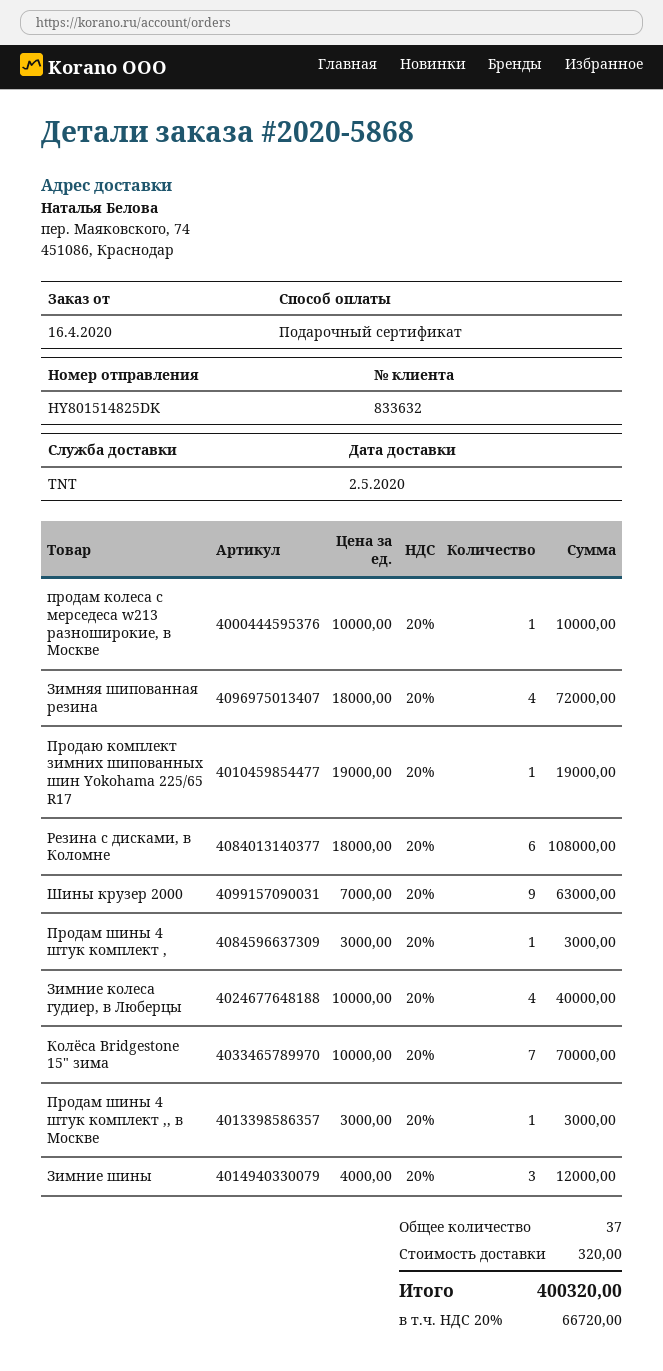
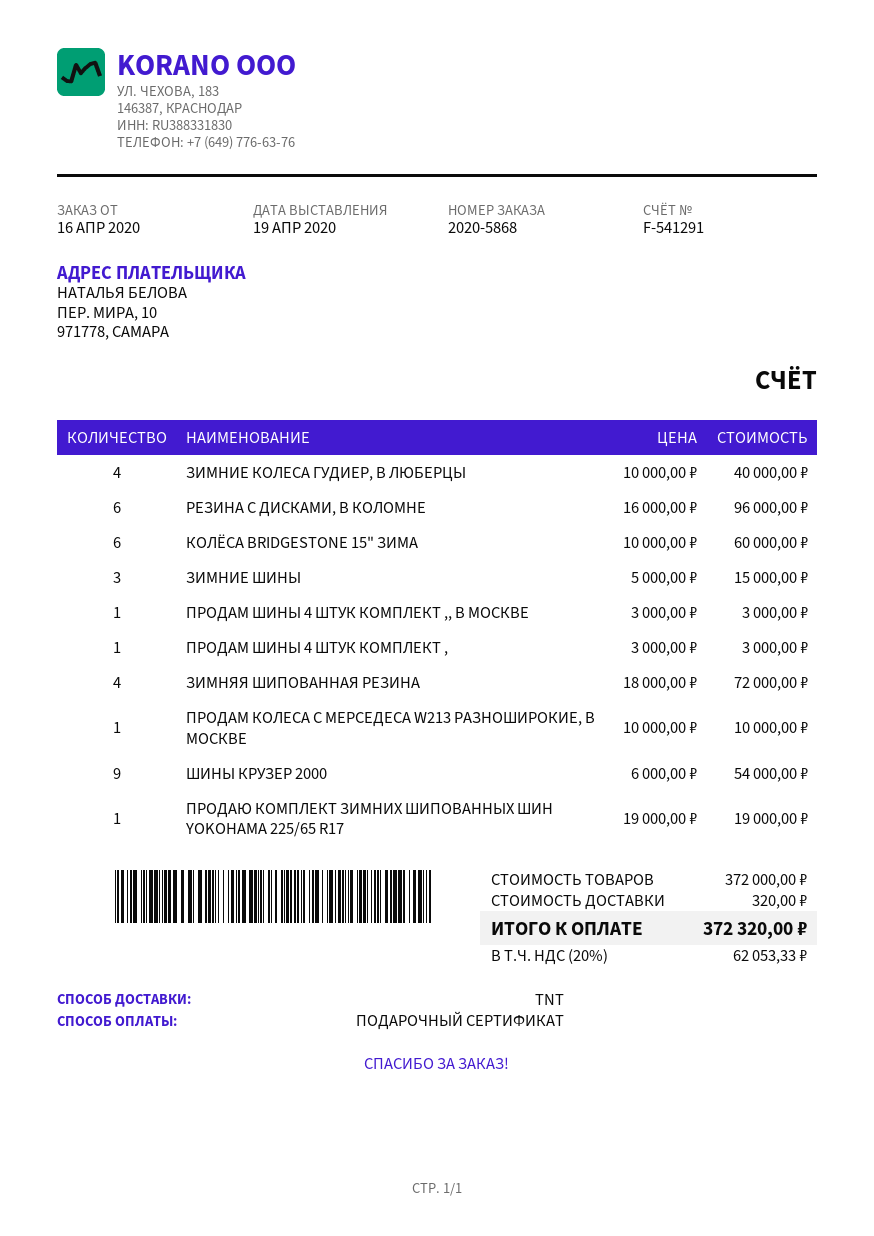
Резина с дисками, в Коломне: 6 x 18000.00 = 108000.00 -> 6 x 16000.00 = 96000.00
Шины крузер 2000: 9 x 7000.00 = 63000.00 -> 9 x 6000.00 = 54000.00
Колёса Bridgestone 15" зима: 7 x 10000.00 = 70000.00 -> 6 x 10000.00 = 60000.00
Зимние шины: 3 x 4000.00 = 12000.00 -> 3 x 5000.00 = 15000.00
tax: 20% = 66720.00 -> 20% = 62053.33
total: 400320.00 -> 372320.00

